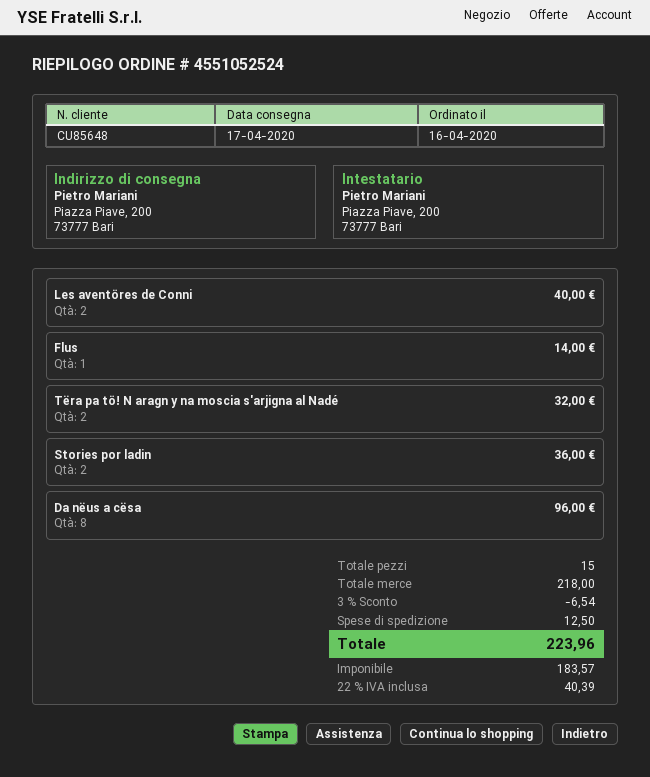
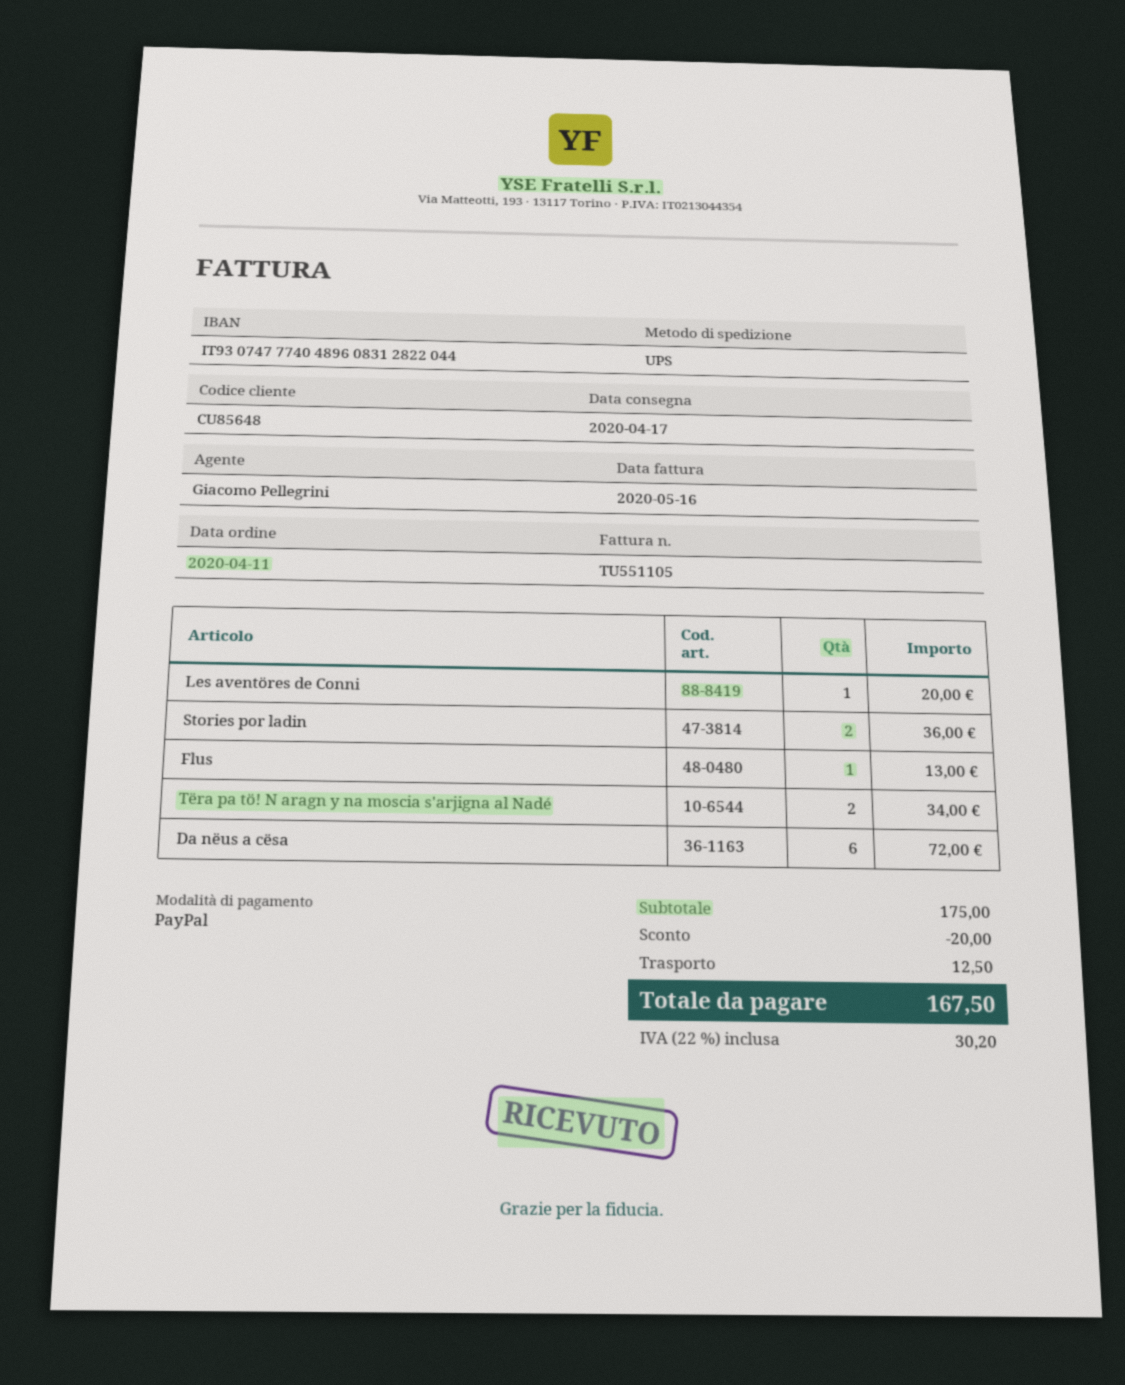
order date: 2020-04-16 -> 2020-04-11
Les aventöres de Conni: 2 for 40.00 -> 1 for 20.00
Flus: 1 for 14.00 -> 1 for 13.00
Tëra pa tö! N aragn y na moscia s'arjigna al Nadé: 2 for 32.00 -> 2 for 34.00
Da nëus a cësa: 8 for 96.00 -> 6 for 72.00
subtotal: 218.00 -> 175.00
discount: 6.54 -> 20.00
tax: 22% = 40.39 -> 22% = 30.20
total: 223.96 -> 167.50

